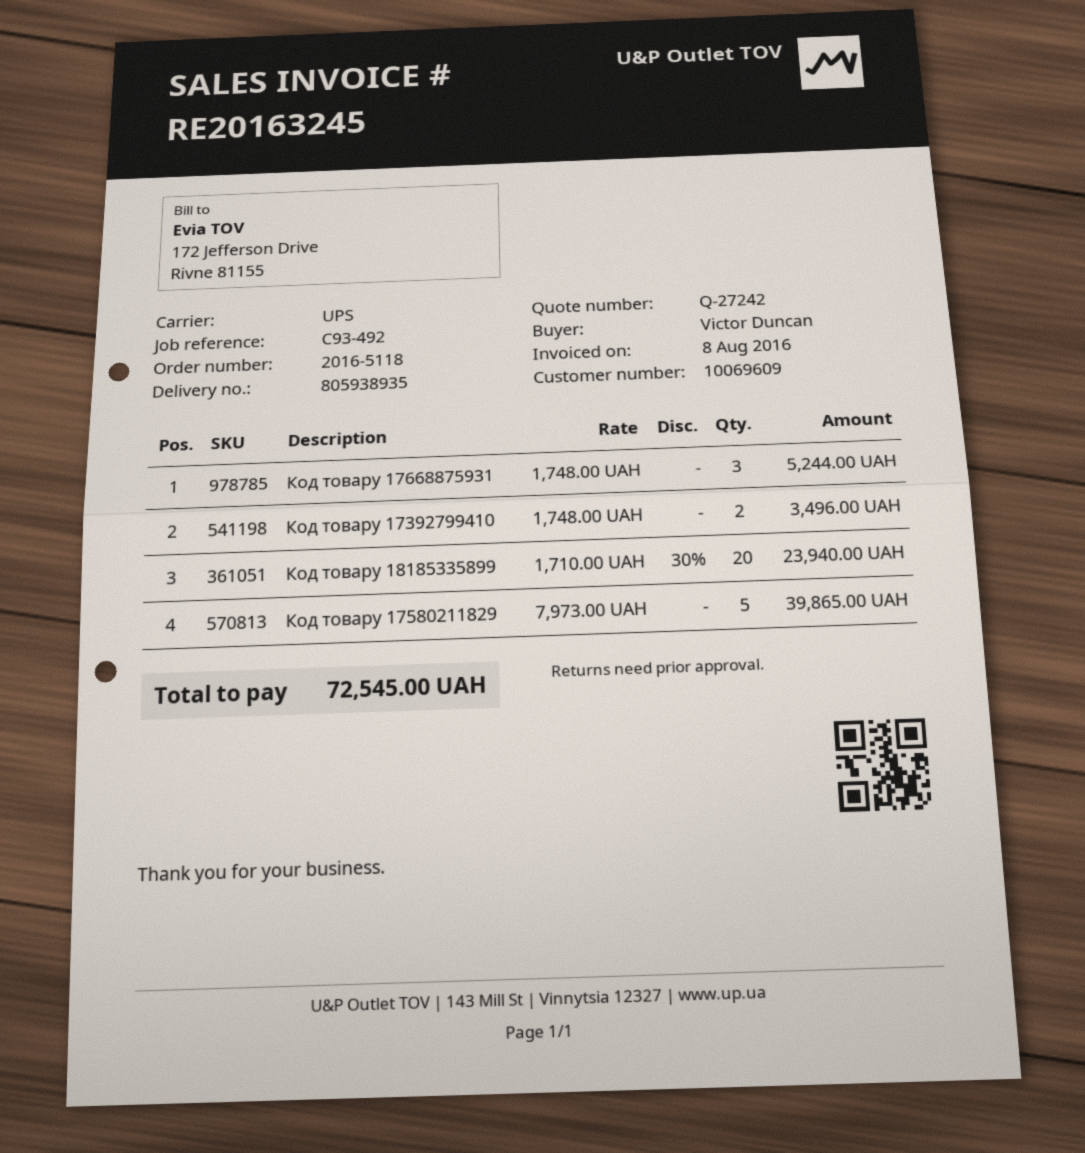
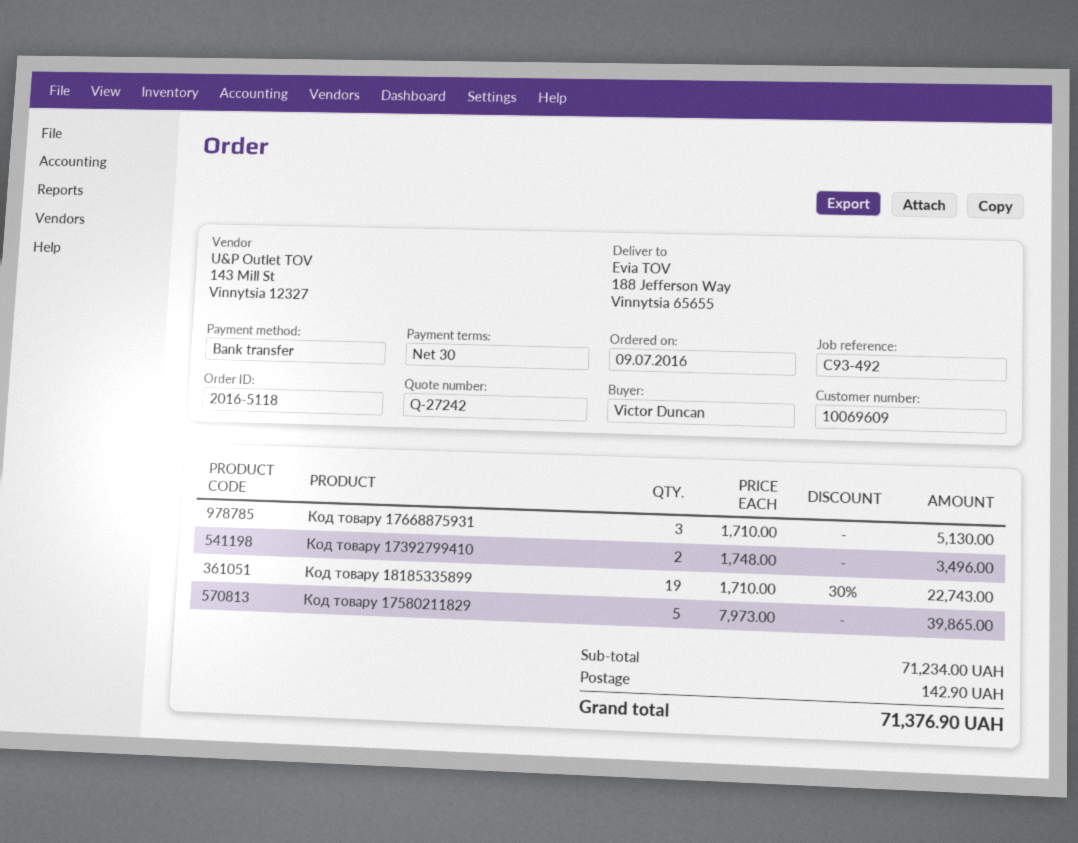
Код товару 17668875931: 3 x 1748.00 = 5244.00 -> 3 x 1710.00 = 5130.00
Код товару 18185335899: 20 x 1710.00 - 30% = 23940.00 -> 19 x 1710.00 - 30% = 22743.00
shipping: none -> 142.90
total: 72545.00 -> 71376.90

